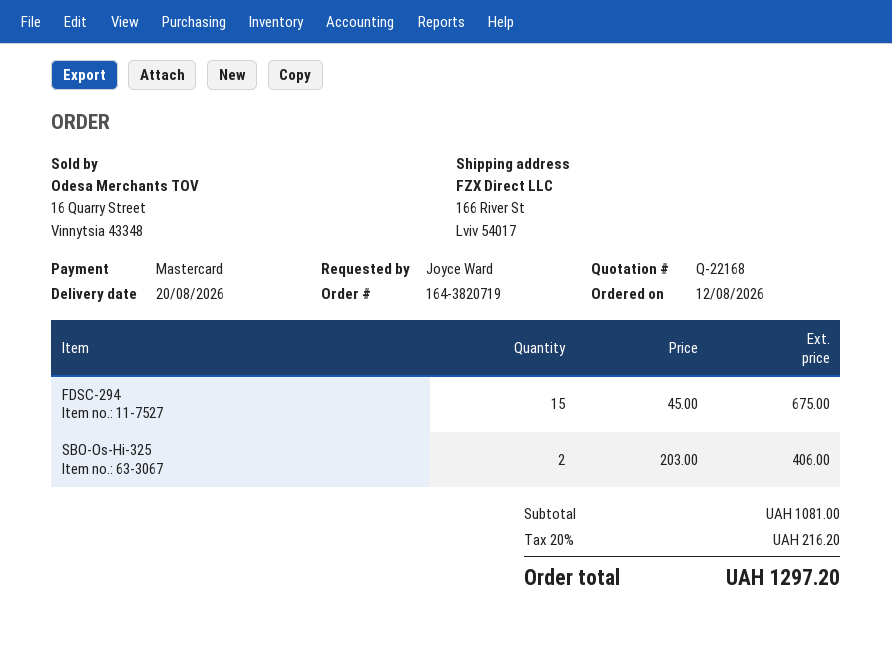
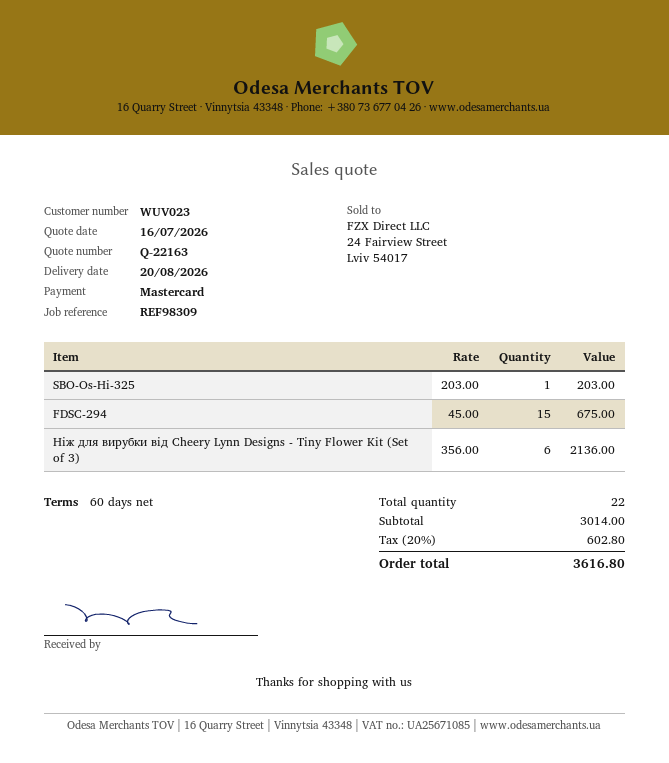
quote number: Q-22168 -> Q-22163
SBO-Os-Hi-325: 2 x 203.00 = 406.00 -> 1 x 203.00 = 203.00
Ніж для вирубки від Cheery Lynn Designs - Tiny Flower Kit (Set of 3): none -> 6 x 356.00 = 2136.00
subtotal: 1081.00 -> 3014.00
tax: 20% = 216.20 -> 20% = 602.80
total: 1297.20 -> 3616.80

